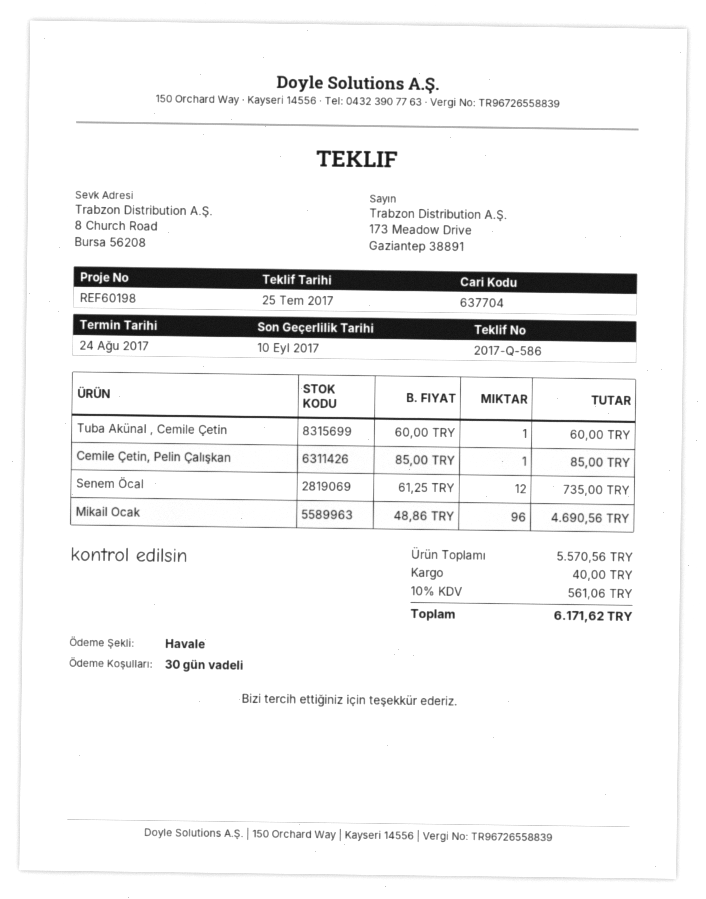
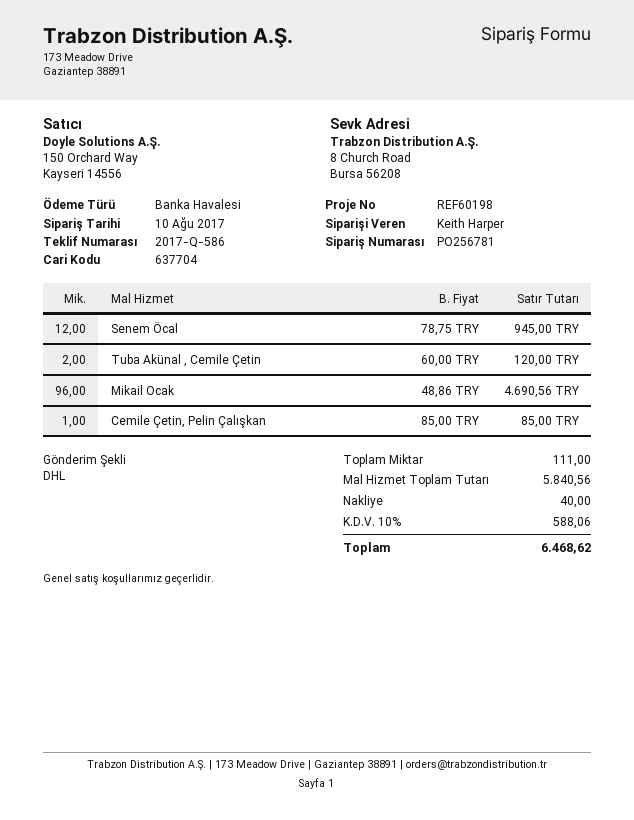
Tuba Akünal , Cemile Çetin: 1 x 60.00 = 60.00 -> 2 x 60.00 = 120.00
Senem Öcal: 12 x 61.25 = 735.00 -> 12 x 78.75 = 945.00
subtotal: 5570.56 -> 5840.56
tax: 10% = 561.06 -> 10% = 588.06
total: 6171.62 -> 6468.62

